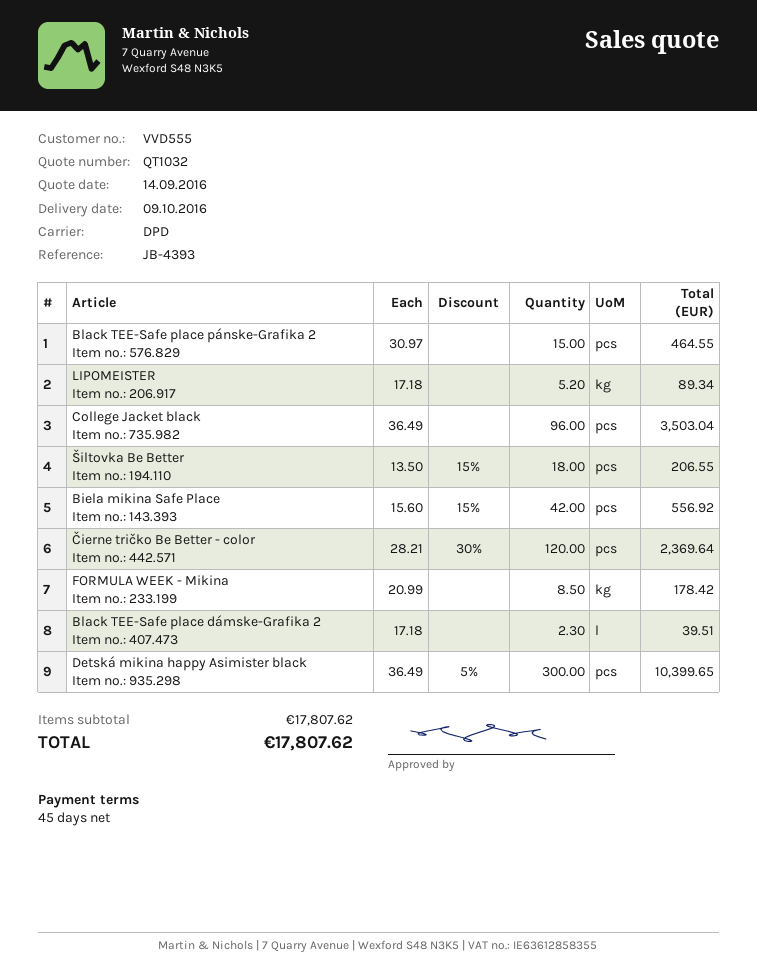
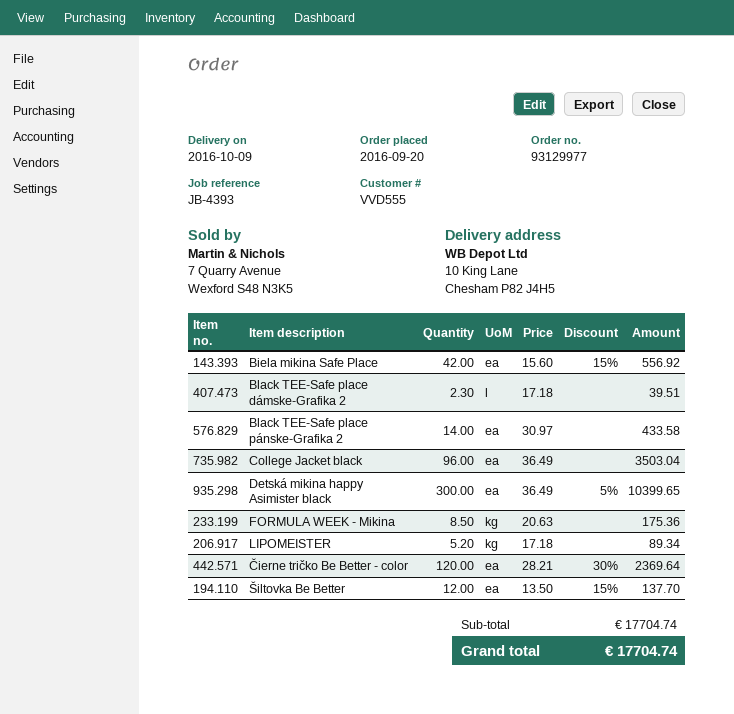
Black TEE-Safe place pánske-Grafika 2: 15 x 30.97 = 464.55 -> 14 x 30.97 = 433.58
Šiltovka Be Better: 18 x 13.50 - 15% = 206.55 -> 12 x 13.50 - 15% = 137.70
FORMULA WEEK - Mikina: 8.5 x 20.99 = 178.42 -> 8.5 x 20.63 = 175.36
subtotal: 17807.62 -> 17704.74
total: 17807.62 -> 17704.74

